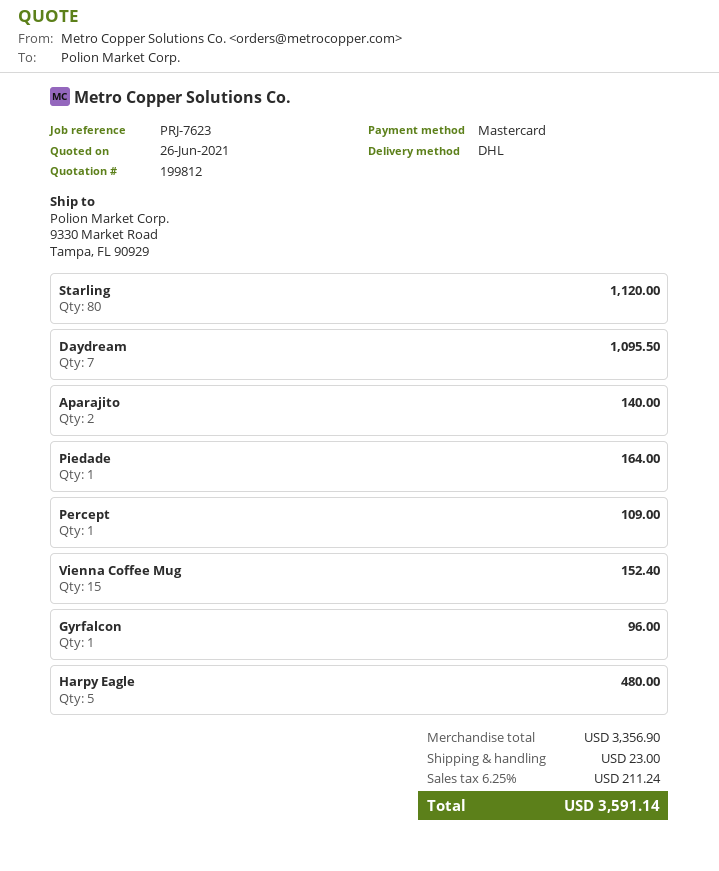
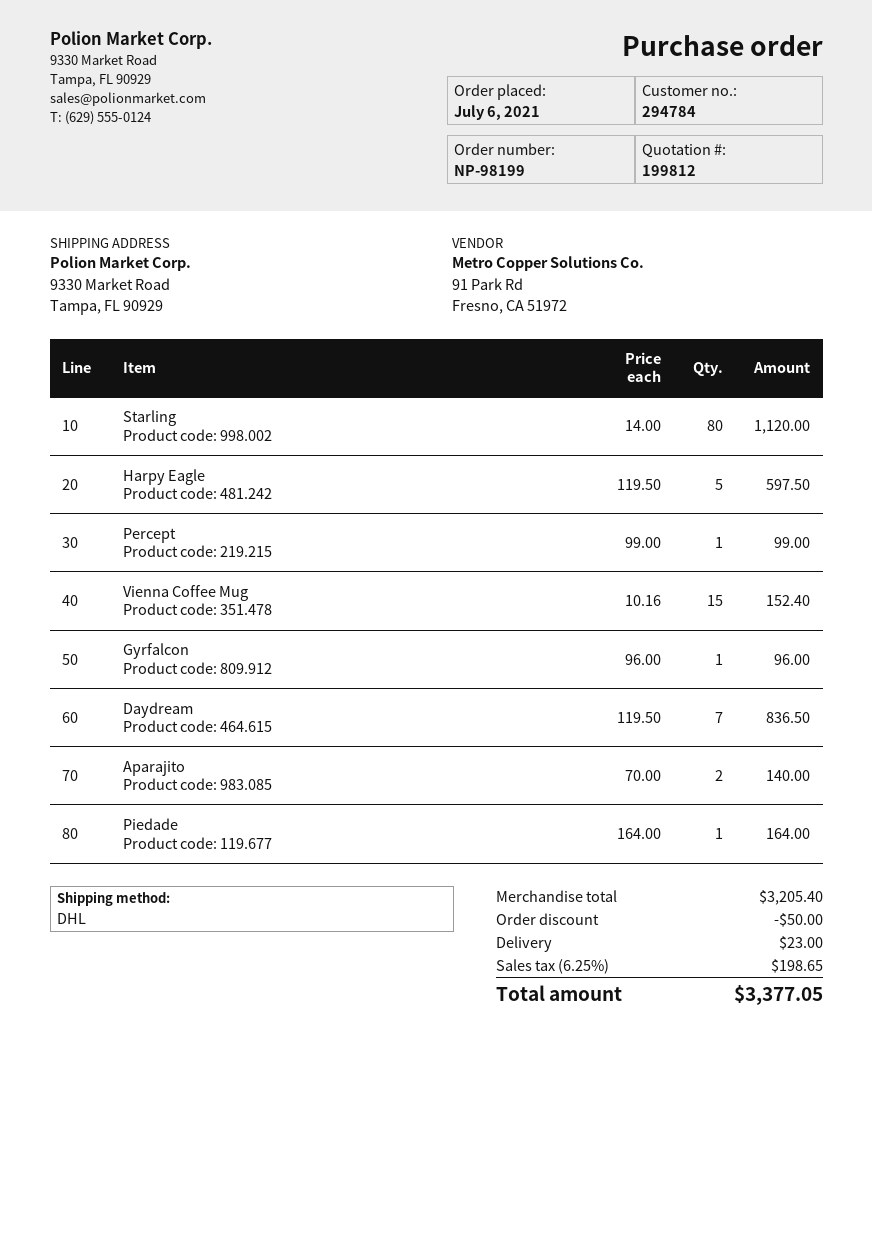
Daydream: 7 for 1095.50 -> 7 for 836.50
Percept: 1 for 109.00 -> 1 for 99.00
Harpy Eagle: 5 for 480.00 -> 5 for 597.50
subtotal: 3356.90 -> 3205.40
discount: none -> 50.00
tax: 6.25% = 211.24 -> 6.25% = 198.65
total: 3591.14 -> 3377.05

